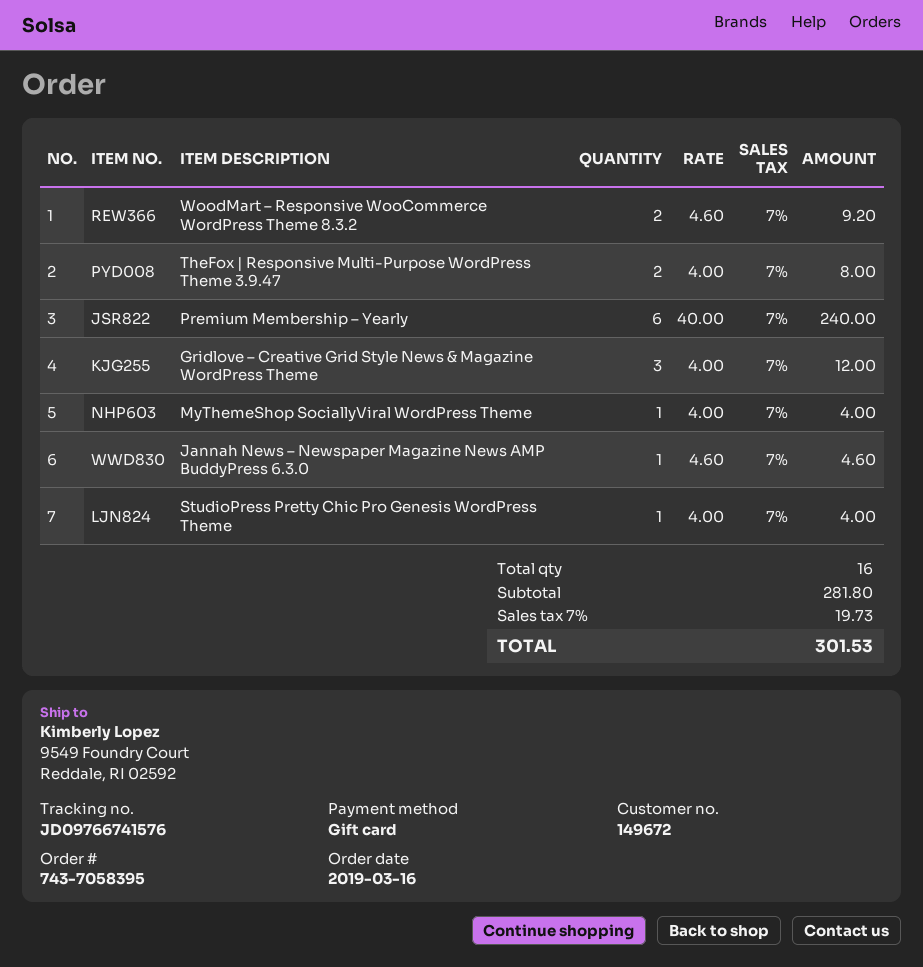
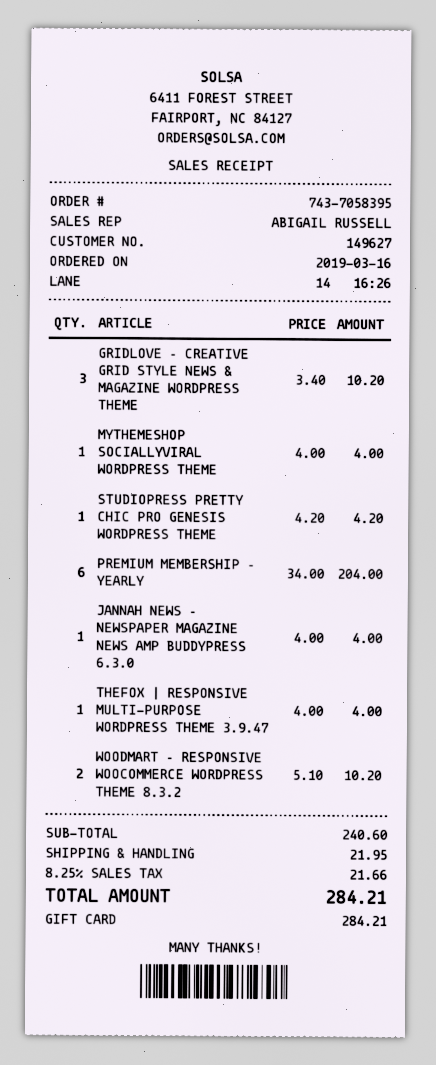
customer number: 149672 -> 149627
WoodMart – Responsive WooCommerce WordPress Theme 8.3.2: 2 x 4.60 = 9.20 -> 2 x 5.10 = 10.20
TheFox | Responsive Multi-Purpose WordPress Theme 3.9.47: 2 x 4.00 = 8.00 -> 1 x 4.00 = 4.00
Premium Membership – Yearly: 6 x 40.00 = 240.00 -> 6 x 34.00 = 204.00
Gridlove – Creative Grid Style News & Magazine WordPress Theme: 3 x 4.00 = 12.00 -> 3 x 3.40 = 10.20
Jannah News – Newspaper Magazine News AMP BuddyPress 6.3.0: 1 x 4.60 = 4.60 -> 1 x 4.00 = 4.00
StudioPress Pretty Chic Pro Genesis WordPress Theme: 1 x 4.00 = 4.00 -> 1 x 4.20 = 4.20
subtotal: 281.80 -> 240.60
shipping: none -> 21.95
tax: 7% = 19.73 -> 8.25% = 21.66
total: 301.53 -> 284.21

